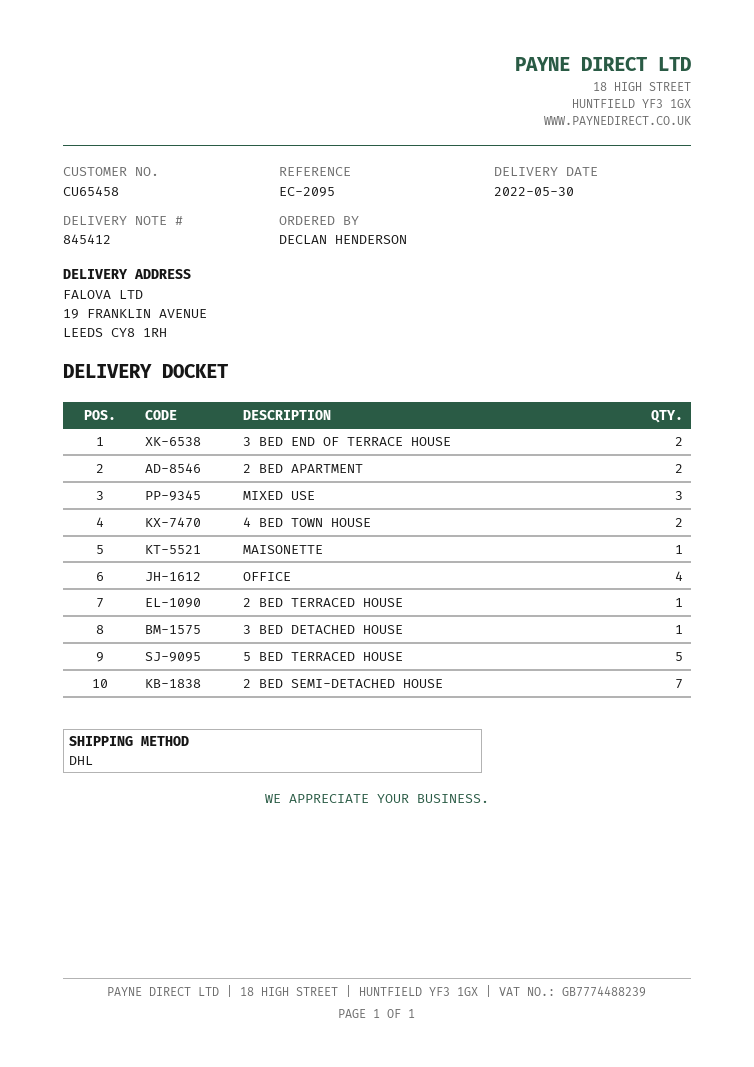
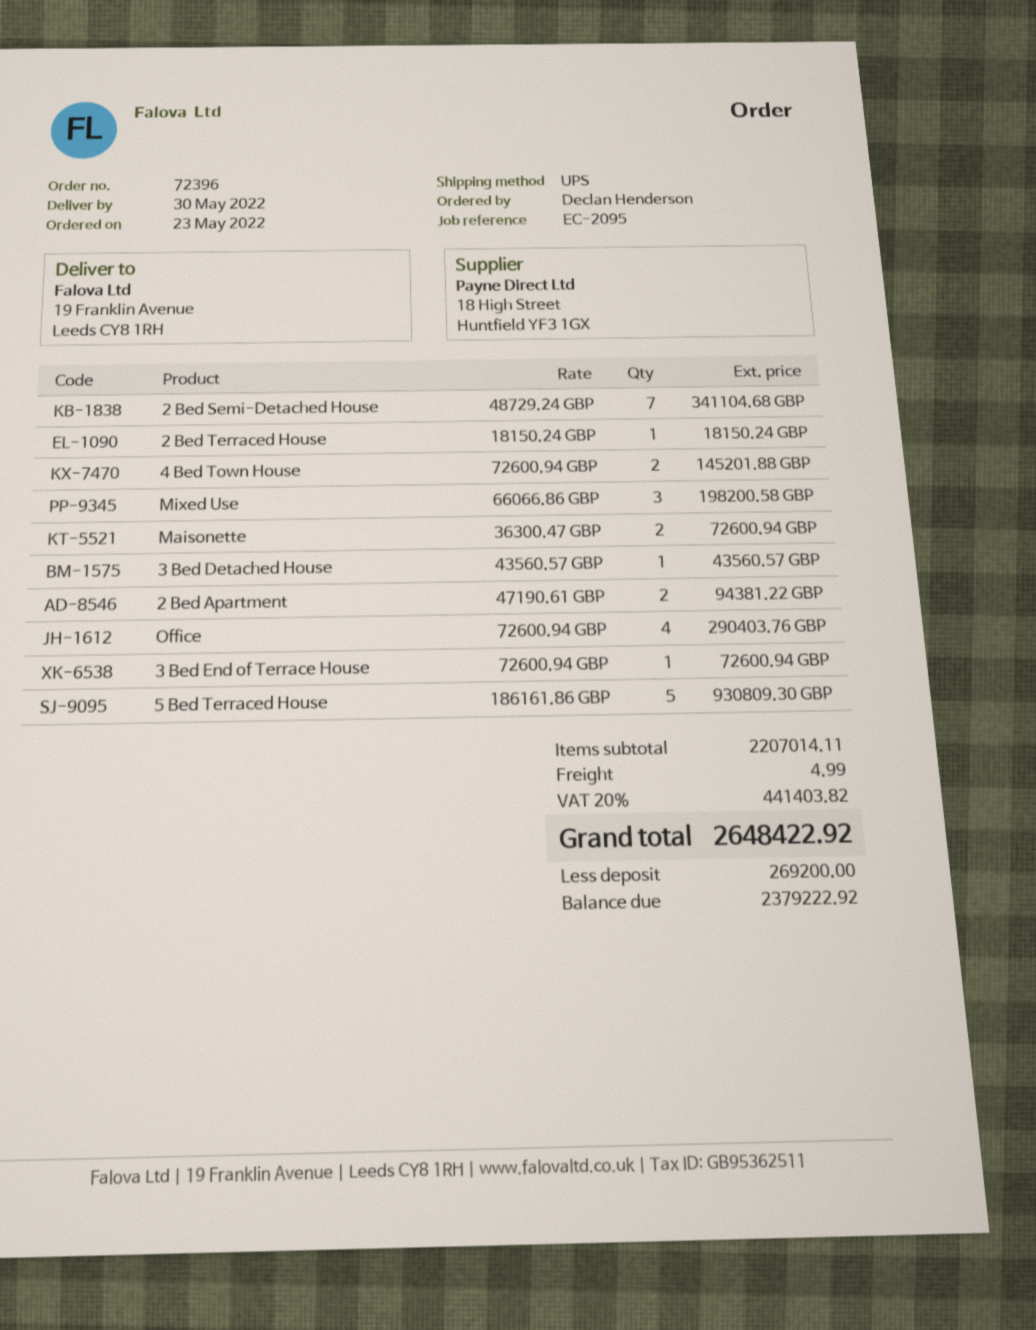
shipping method: DHL -> UPS
3 BED END OF TERRACE HOUSE: 2 -> 1
MAISONETTE: 1 -> 2

